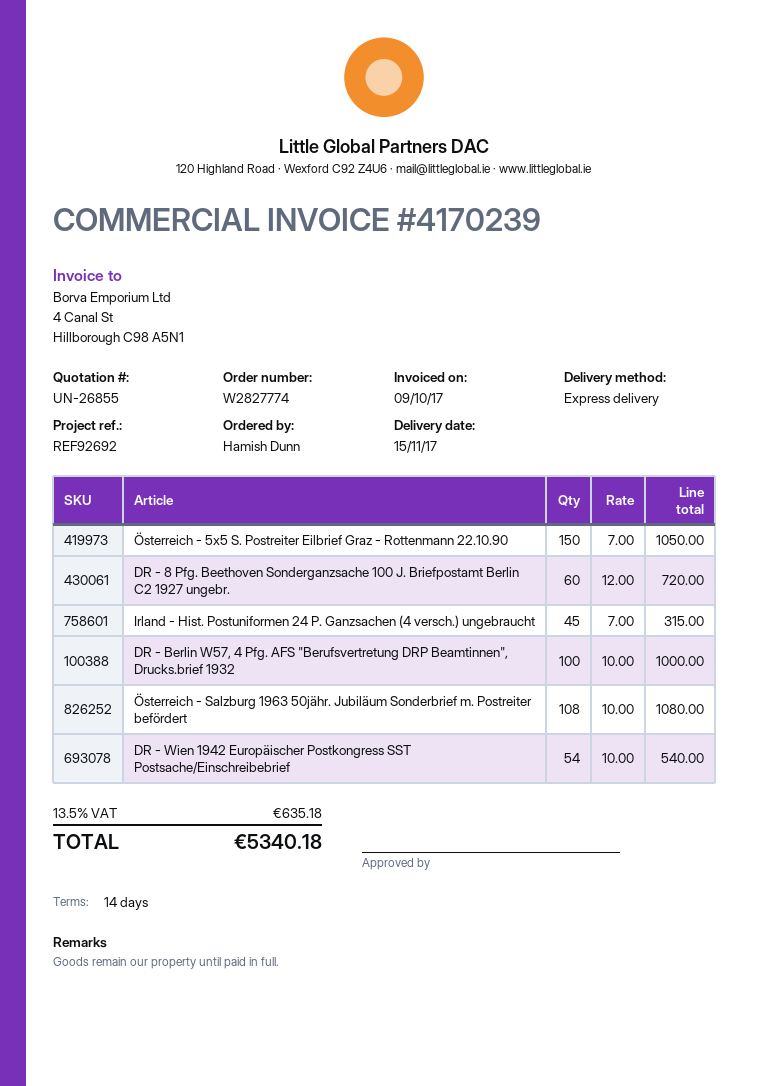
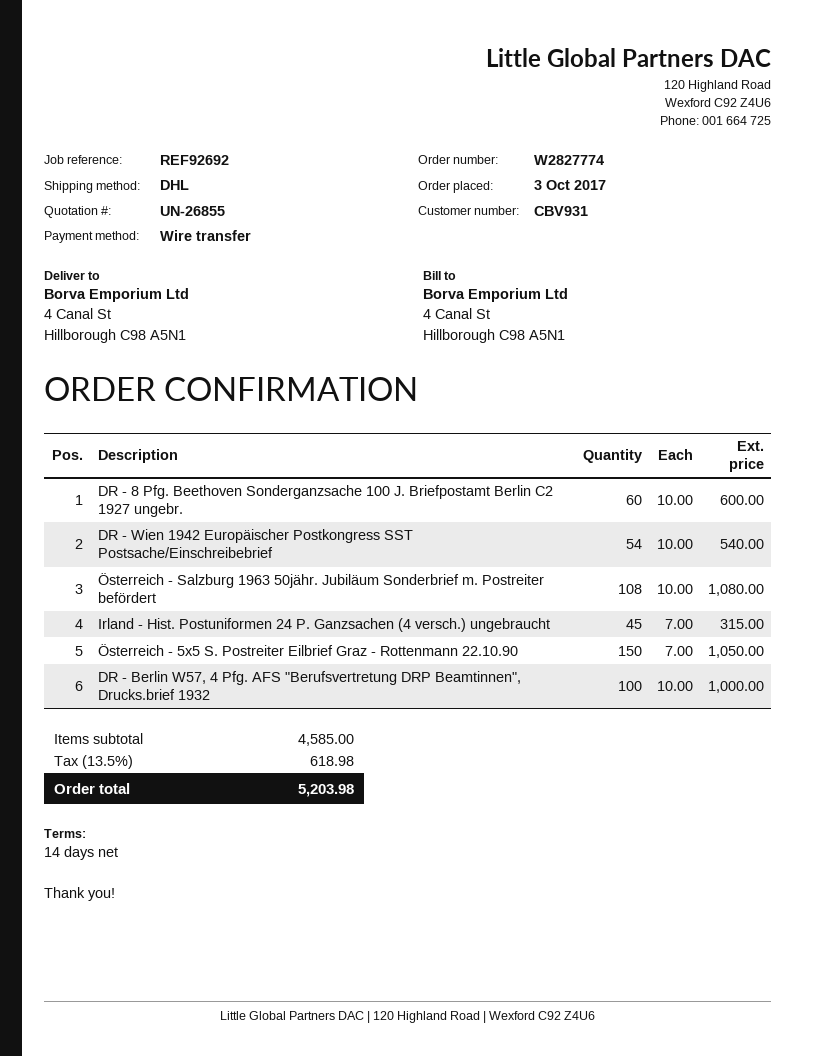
shipping method: express -> DHL
DR - 8 Pfg. Beethoven Sonderganzsache 100 J. Briefpostamt Berlin C2 1927 ungebr.: 60 x 12.00 = 720.00 -> 60 x 10.00 = 600.00
tax: 13.5% = 635.18 -> 13.5% = 618.98
total: 5340.18 -> 5203.98

